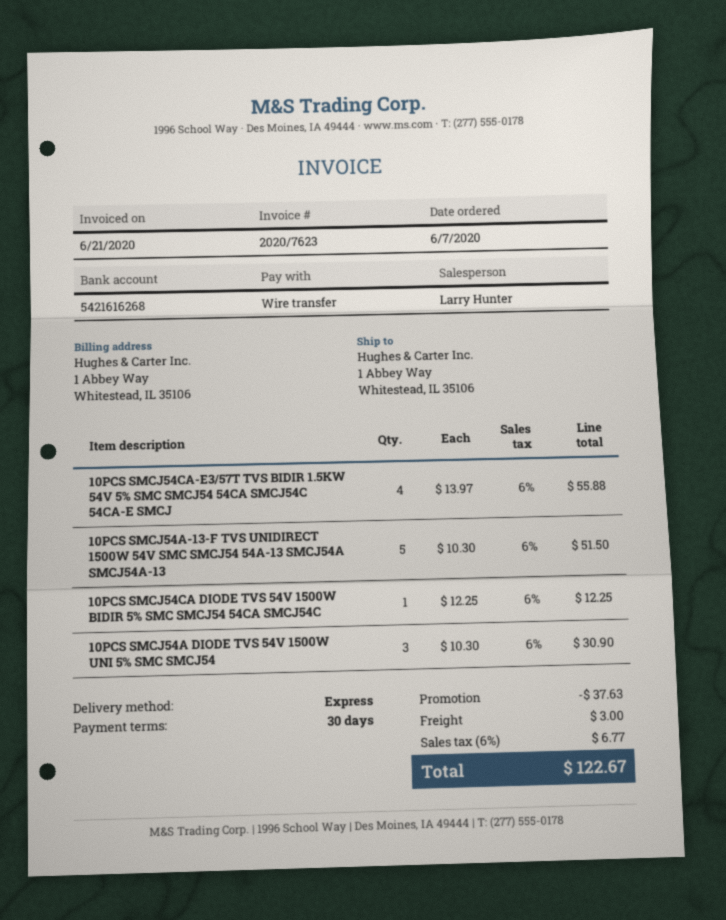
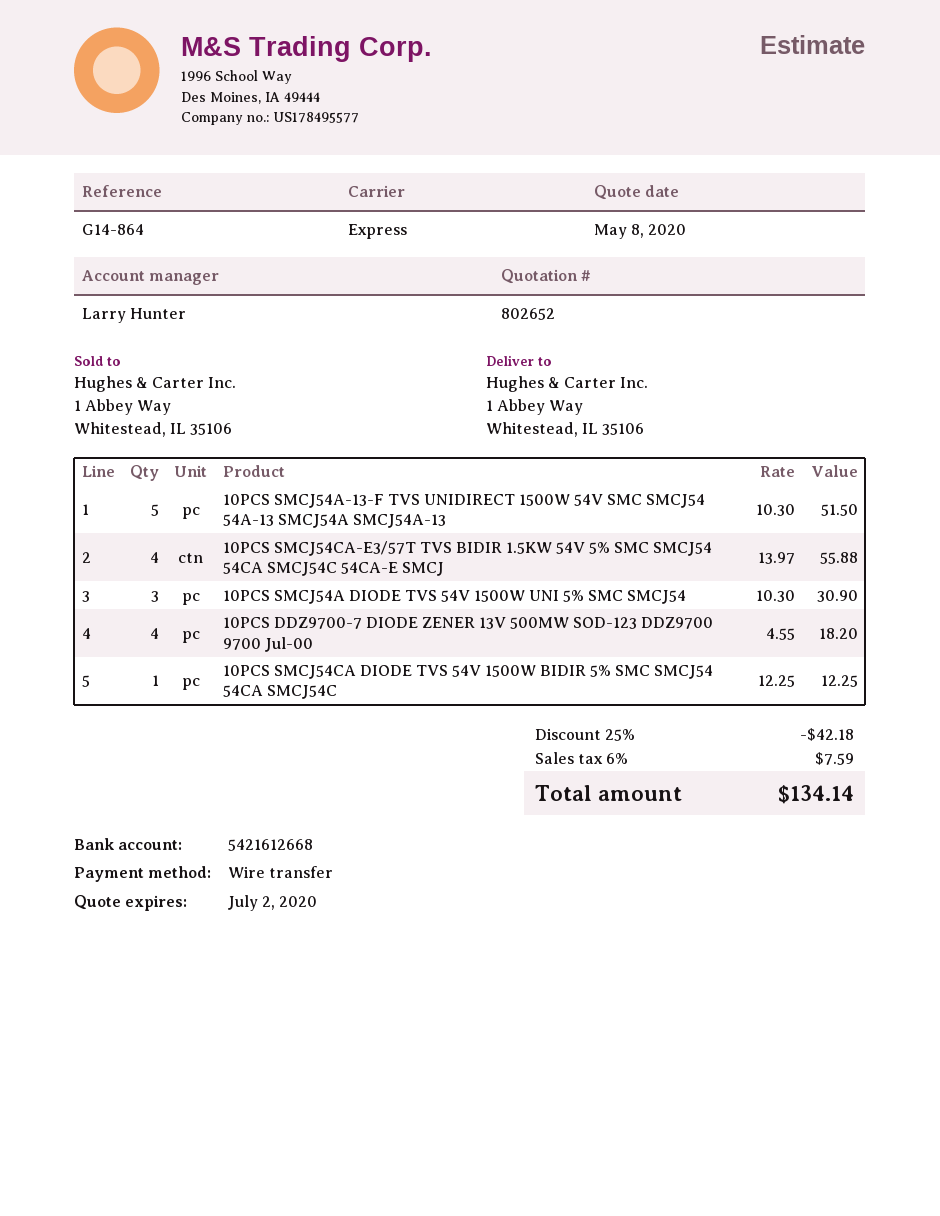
bank account: 5421616268 -> 5421612668
10PCS DDZ9700-7 DIODE ZENER 13V 500MW SOD-123 DDZ9700 9700 Jul-00: none -> 4 x 4.55 = 18.20
discount: 37.63 -> 42.18
shipping: 3.00 -> none
tax: 6% = 6.77 -> 6% = 7.59
total: 122.67 -> 134.14

